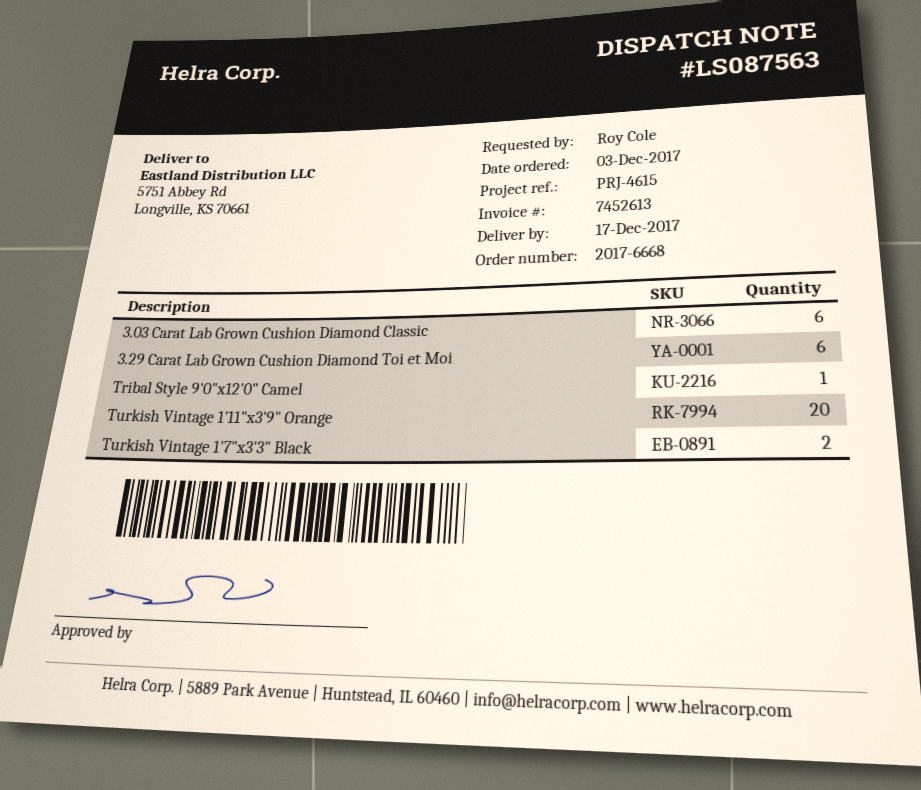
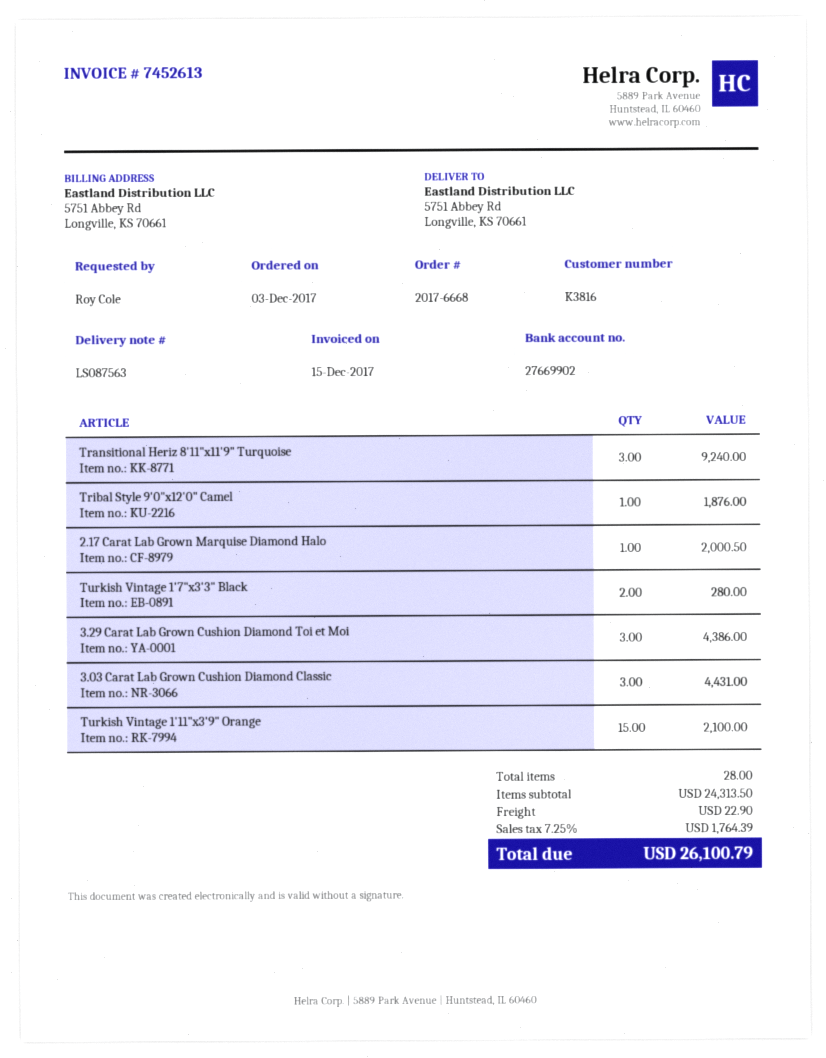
3.03 Carat Lab Grown Cushion Diamond Classic: 6 -> 3
3.29 Carat Lab Grown Cushion Diamond Toi et Moi: 6 -> 3
Turkish Vintage 1'11"x3'9" Orange: 20 -> 15
Transitional Heriz 8'11"x11'9" Turquoise: none -> 3
2.17 Carat Lab Grown Marquise Diamond Halo: none -> 1

